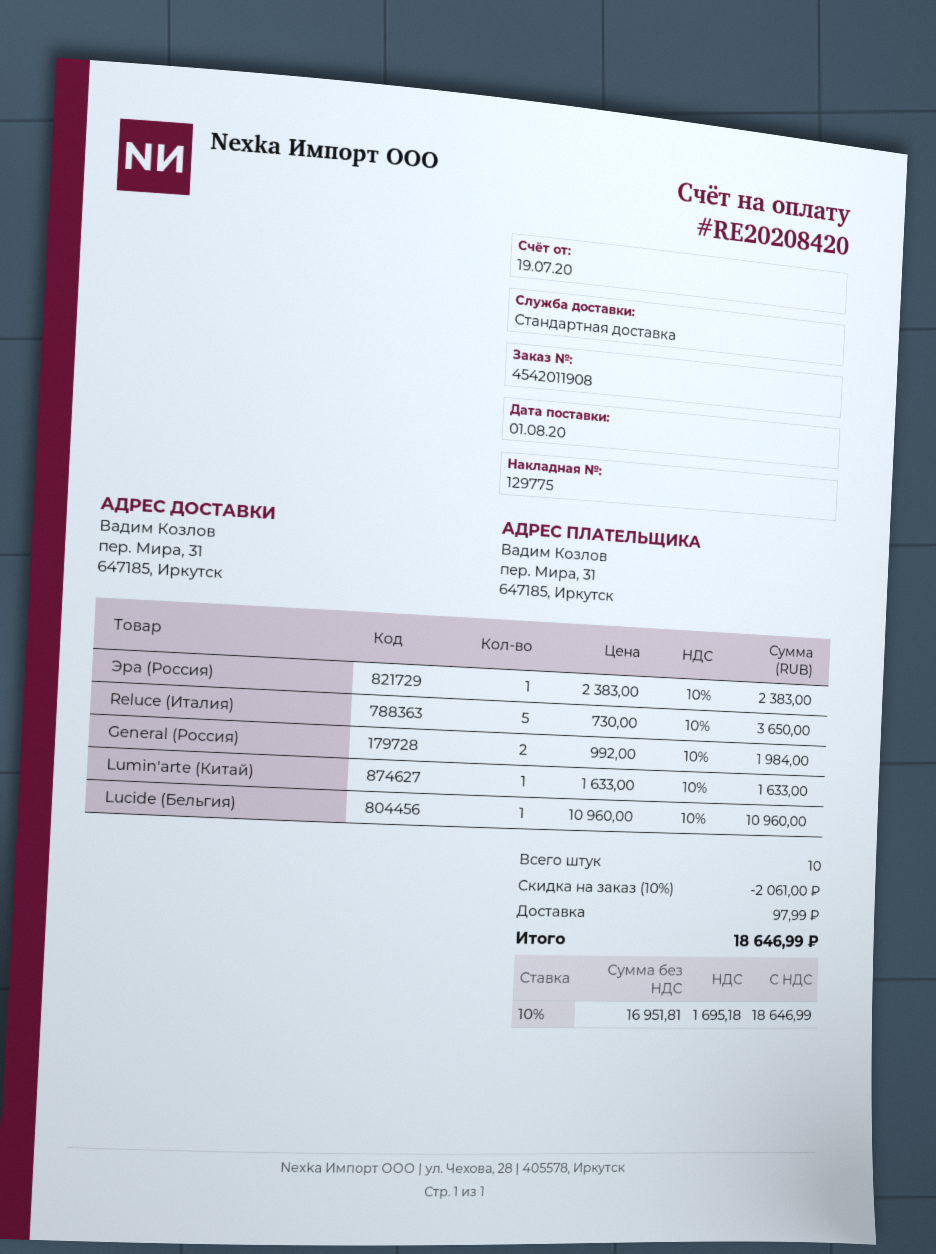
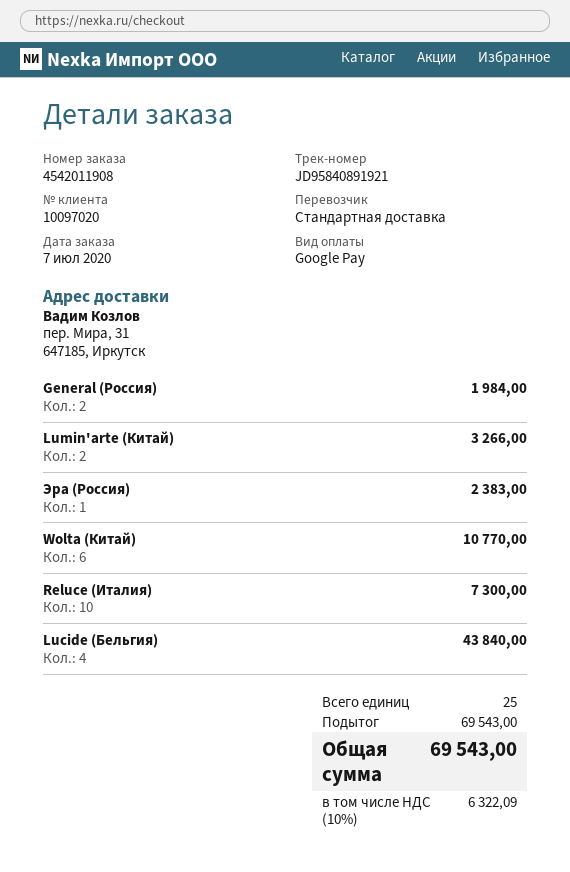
Reluce (Италия): 5 for 3650.00 -> 10 for 7300.00
Lumin'arte (Китай): 1 for 1633.00 -> 2 for 3266.00
Lucide (Бельгия): 1 for 10960.00 -> 4 for 43840.00
Wolta (Китай): none -> 6 for 10770.00
total quantity: 10 -> 25
discount: 10% = 2061.00 -> none
shipping: 97.99 -> none
tax: 10% = 1695.18 -> 10% = 6322.09
total: 18646.99 -> 69543.00

